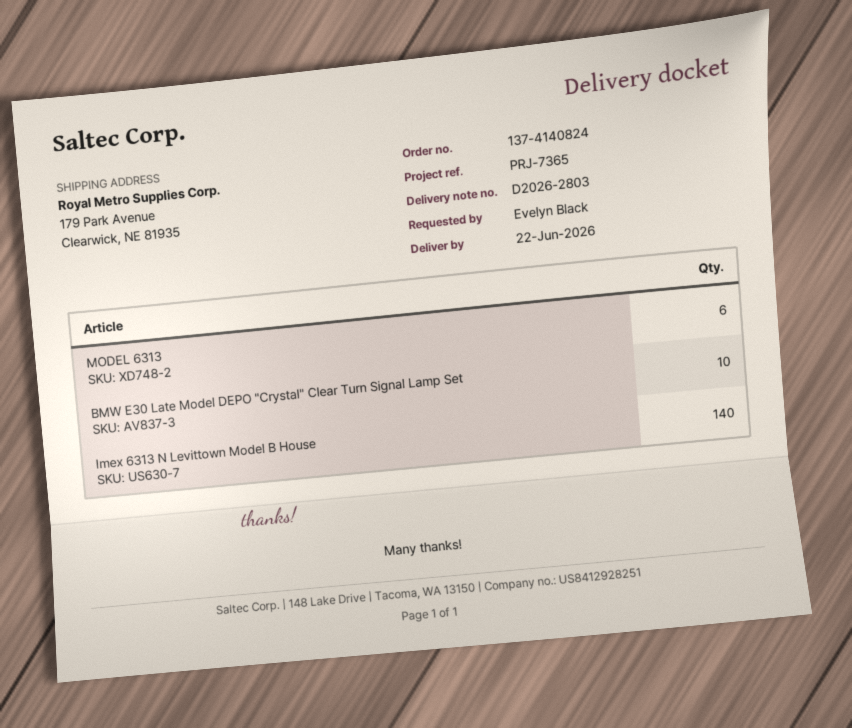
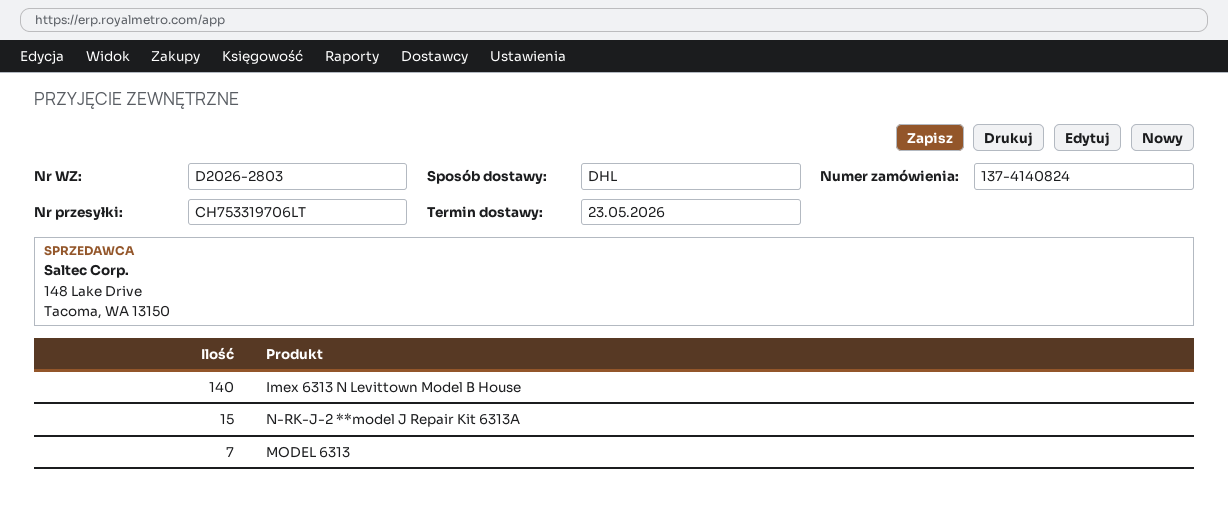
delivery date: 2026-06-22 -> 2026-05-23
MODEL 6313: 6 -> 7
BMW E30 Late Model DEPO "Crystal" Clear Turn Signal Lamp Set: 10 -> none
N-RK-J-2 **model J Repair Kit 6313A: none -> 15

